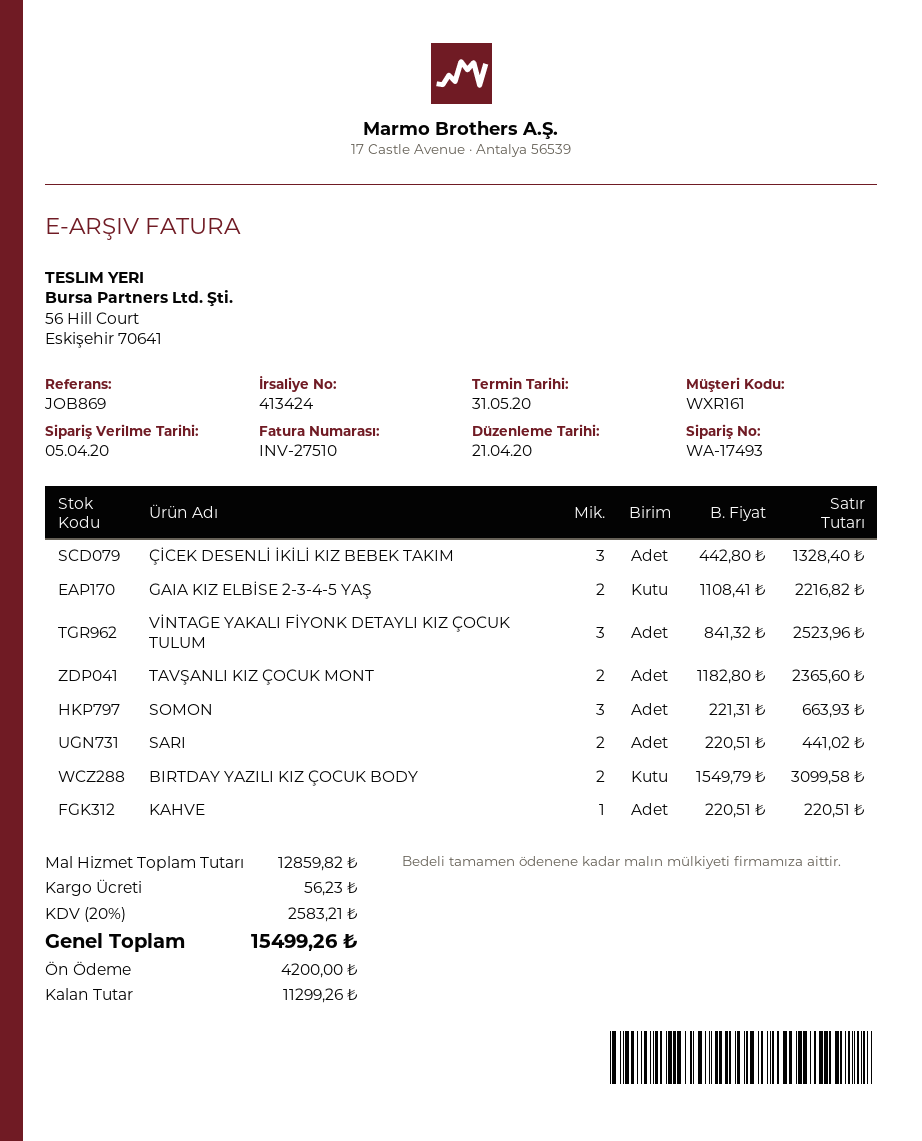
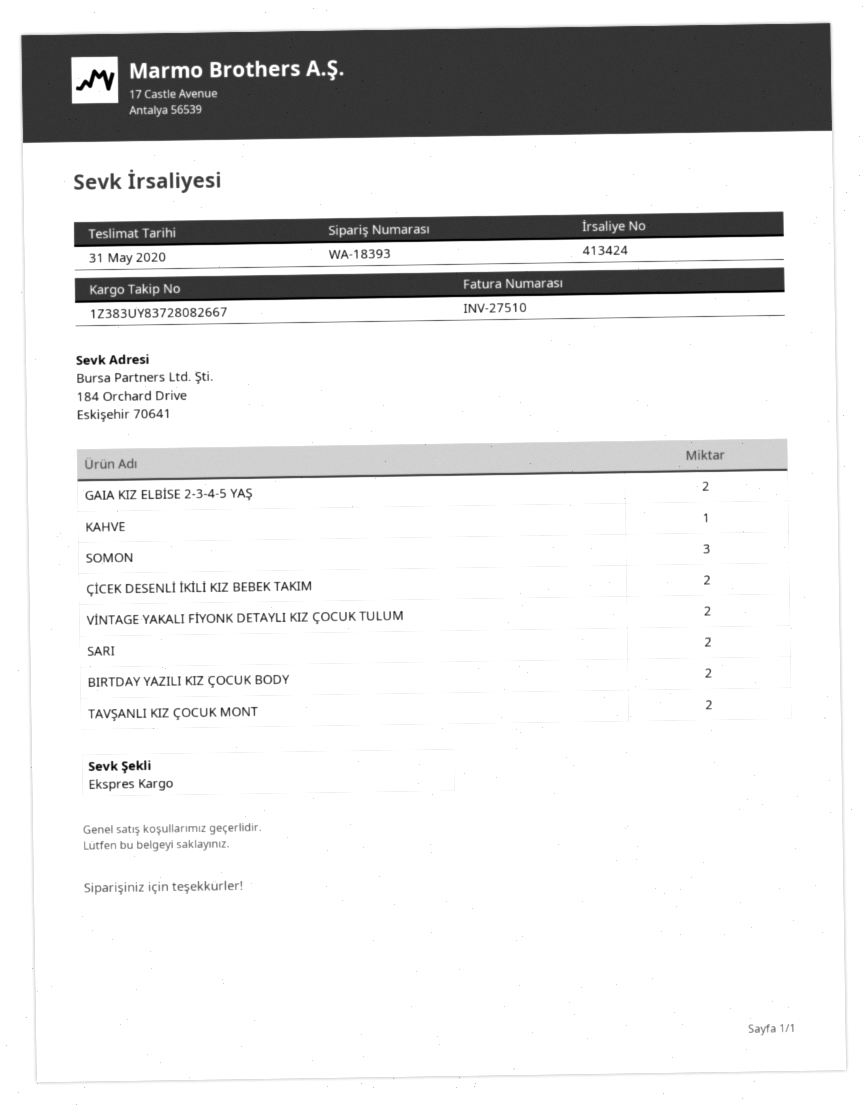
order number: WA-17493 -> WA-18393
ship to: 56 Hill Court, Eskişehir 70641 -> 184 Orchard Drive, Eskişehir 70641
ÇİCEK DESENLİ İKİLİ KIZ BEBEK TAKIM: 3 -> 2
VİNTAGE YAKALI FİYONK DETAYLI KIZ ÇOCUK TULUM: 3 -> 2

